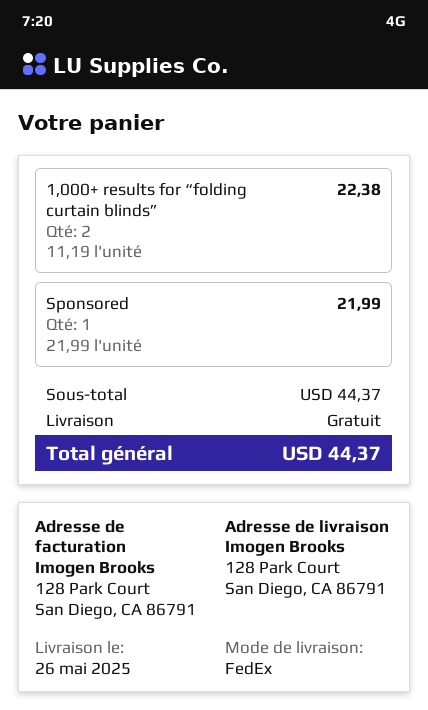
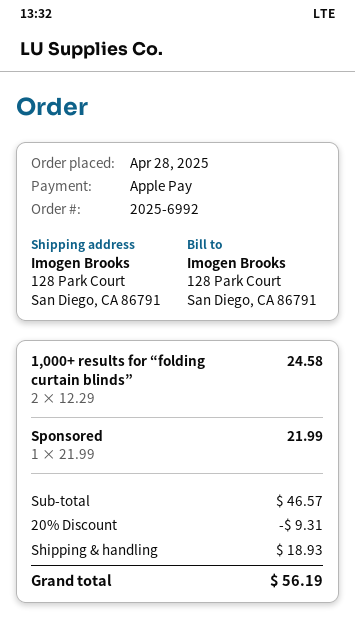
1,000+ results for “folding curtain blinds”: 2 x 11.19 = 22.38 -> 2 x 12.29 = 24.58
subtotal: 44.37 -> 46.57
discount: none -> 20% = 9.31
shipping: 0.00 -> 18.93
total: 44.37 -> 56.19

